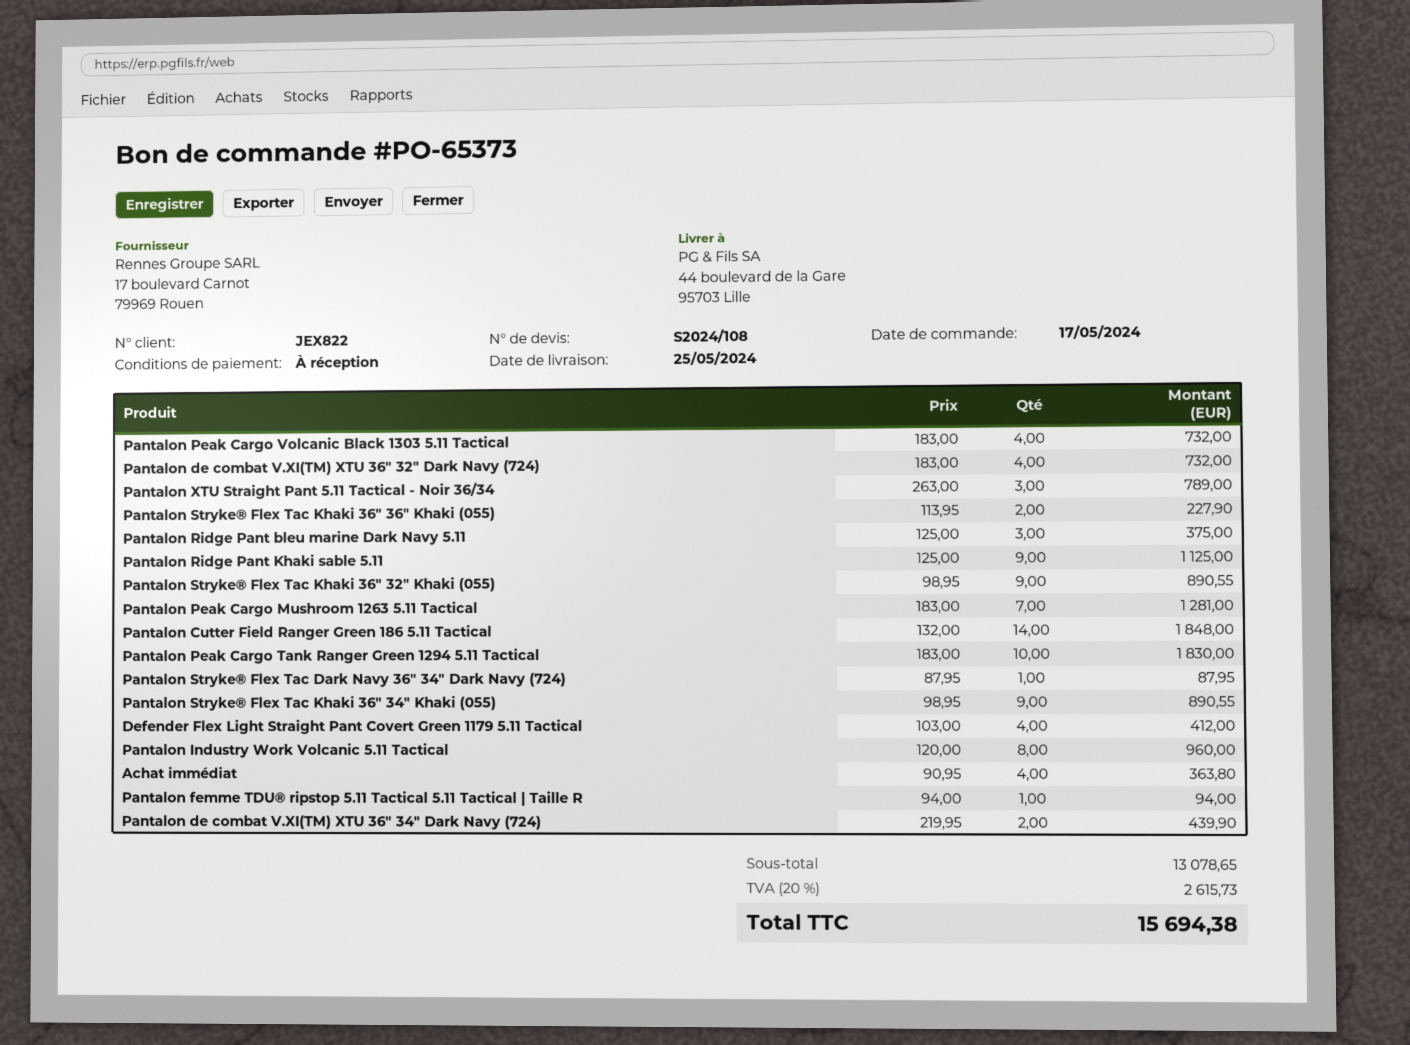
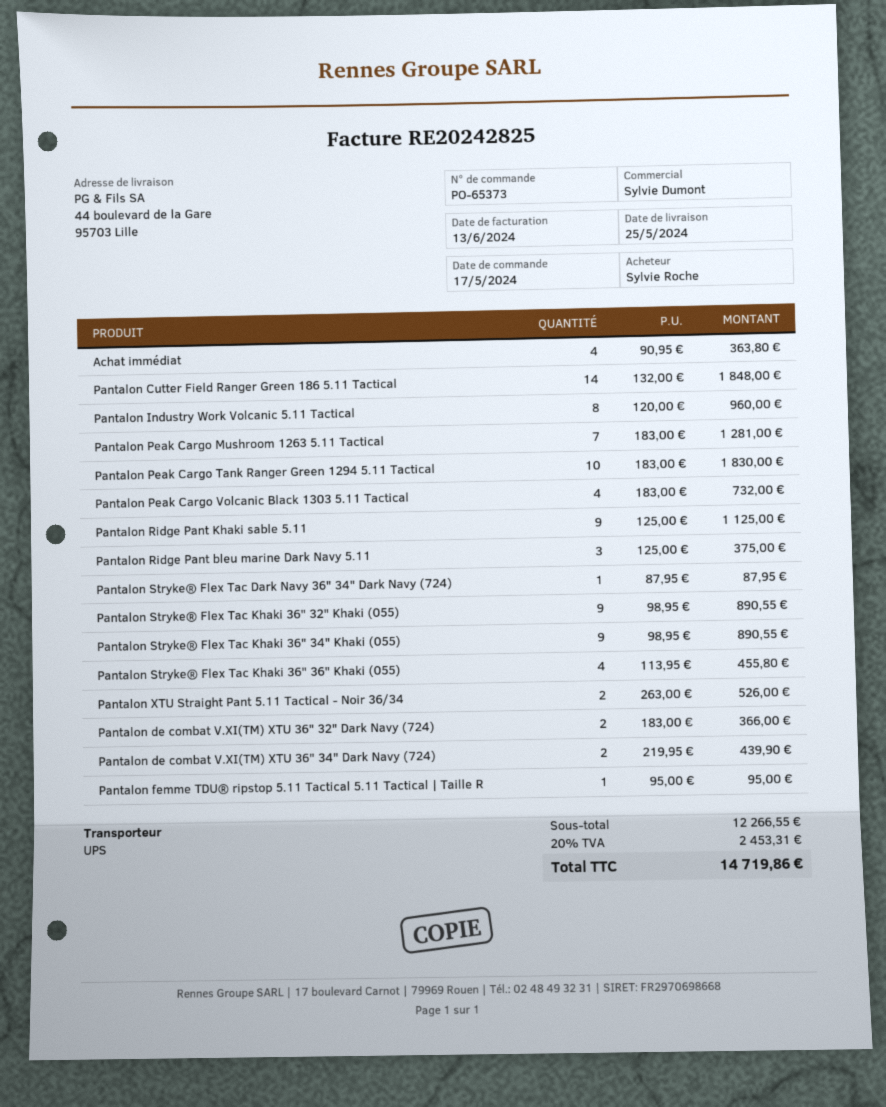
Pantalon de combat V.XI(TM) XTU 36" 32" Dark Navy (724): 4 x 183.00 = 732.00 -> 2 x 183.00 = 366.00
Pantalon XTU Straight Pant 5.11 Tactical - Noir 36/34: 3 x 263.00 = 789.00 -> 2 x 263.00 = 526.00
Pantalon Stryke® Flex Tac Khaki 36" 36" Khaki (055): 2 x 113.95 = 227.90 -> 4 x 113.95 = 455.80
Defender Flex Light Straight Pant Covert Green 1179 5.11 Tactical: 4 x 103.00 = 412.00 -> none
Pantalon femme TDU® ripstop 5.11 Tactical 5.11 Tactical | Taille R: 1 x 94.00 = 94.00 -> 1 x 95.00 = 95.00
subtotal: 13078.65 -> 12266.55
tax: 20% = 2615.73 -> 20% = 2453.31
total: 15694.38 -> 14719.86

